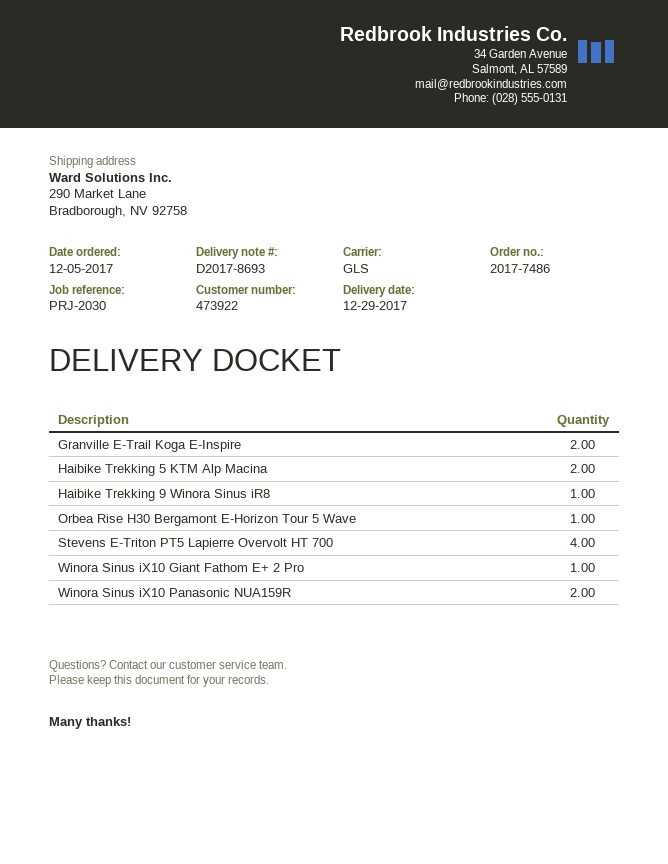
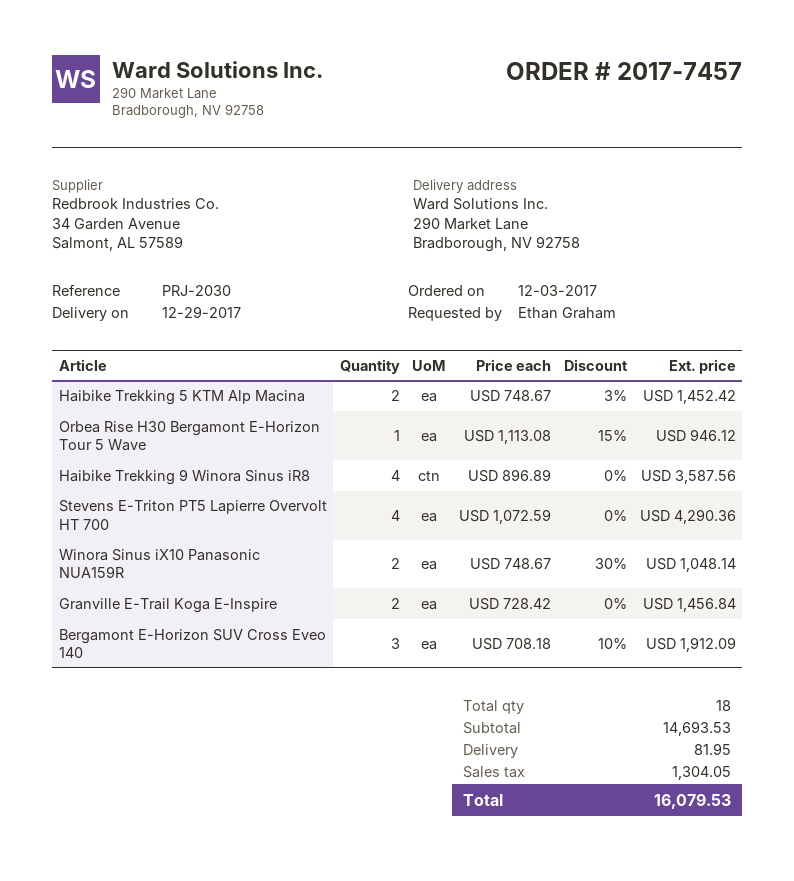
order number: 2017-7486 -> 2017-7457
order date: 2017-12-05 -> 2017-12-03
Haibike Trekking 9 Winora Sinus iR8: 1 -> 4
Winora Sinus iX10 Giant Fathom E+ 2 Pro: 1 -> none
Bergamont E-Horizon SUV Cross Eveo 140: none -> 3

